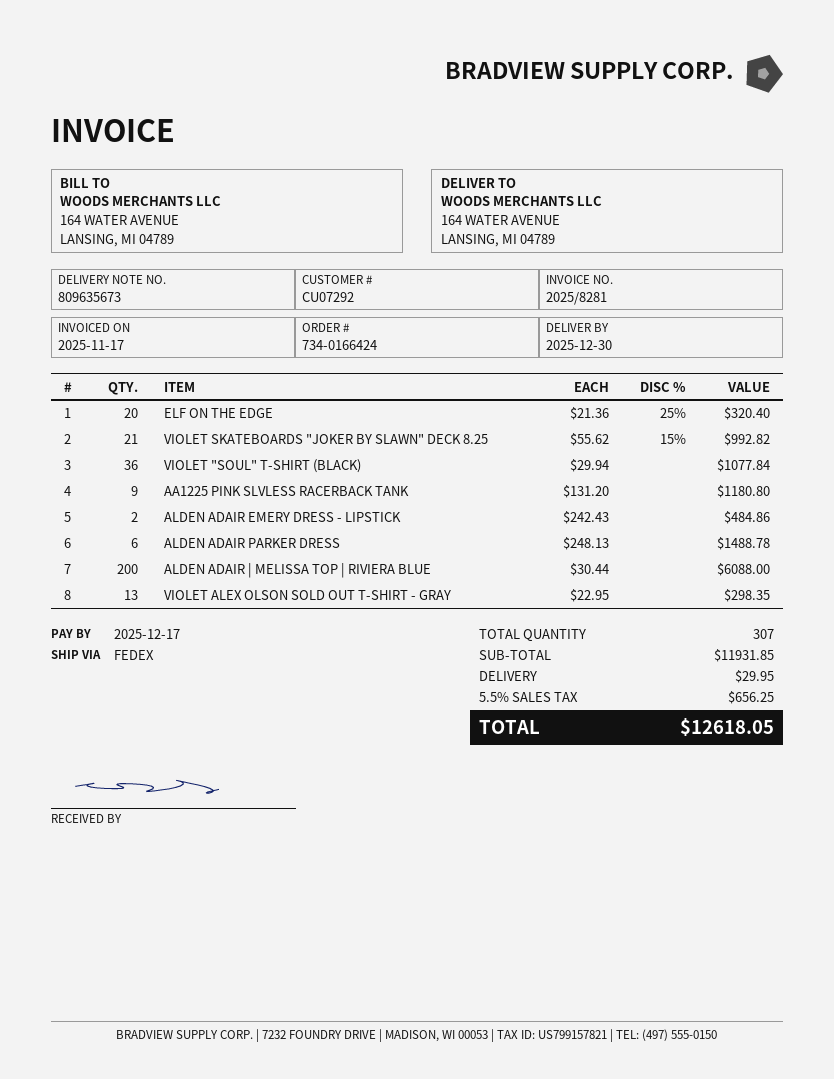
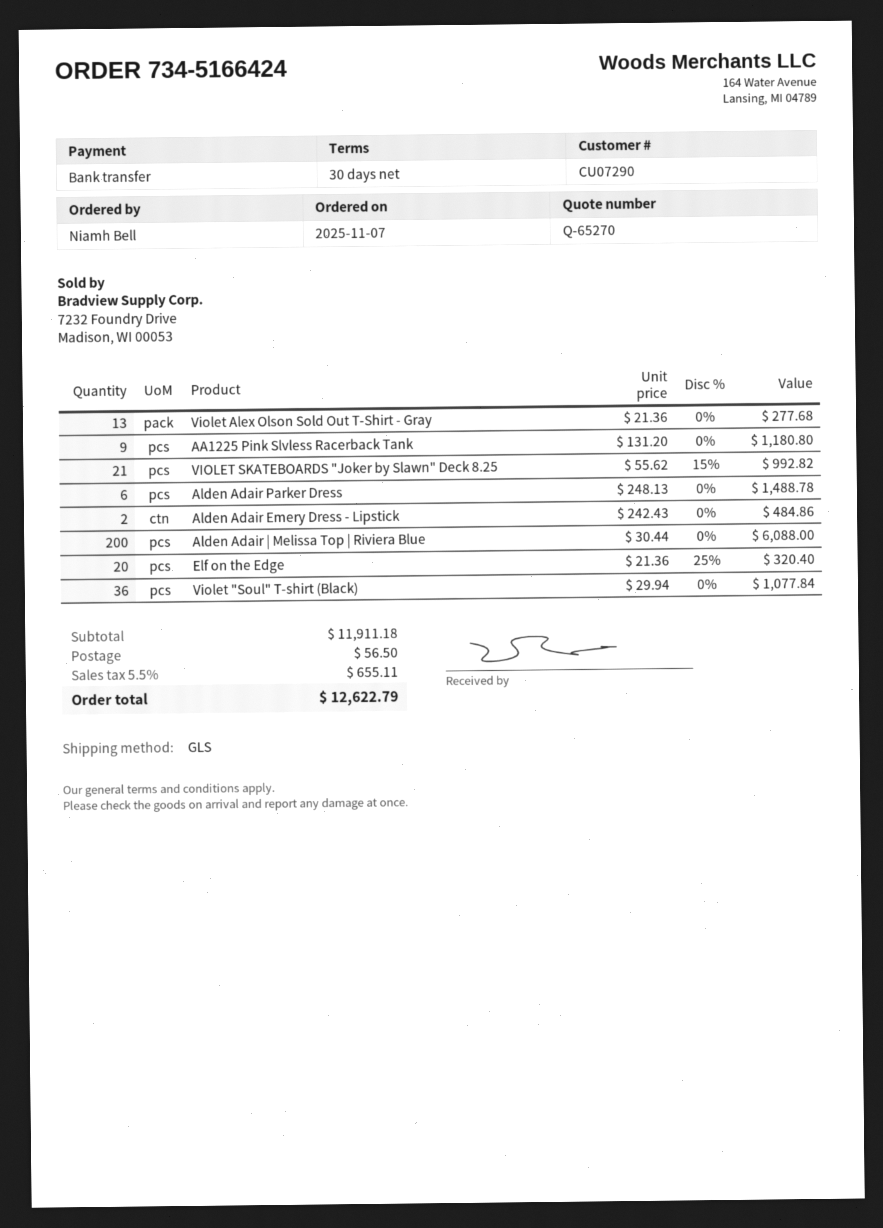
order number: 734-0166424 -> 734-5166424
customer number: CU07292 -> CU07290
shipping method: FedEx -> GLS
VIOLET ALEX OLSON SOLD OUT T-SHIRT - GRAY: 13 x 22.95 = 298.35 -> 13 x 21.36 = 277.68
subtotal: 11931.85 -> 11911.18
shipping: 29.95 -> 56.50
tax: 5.5% = 656.25 -> 5.5% = 655.11
total: 12618.05 -> 12622.79

